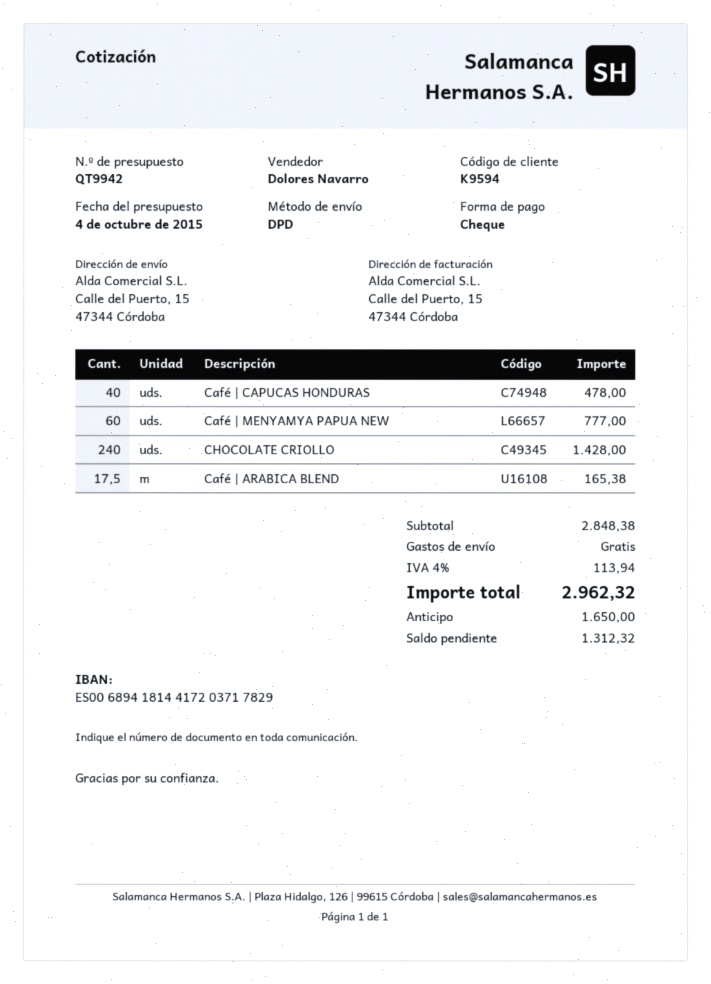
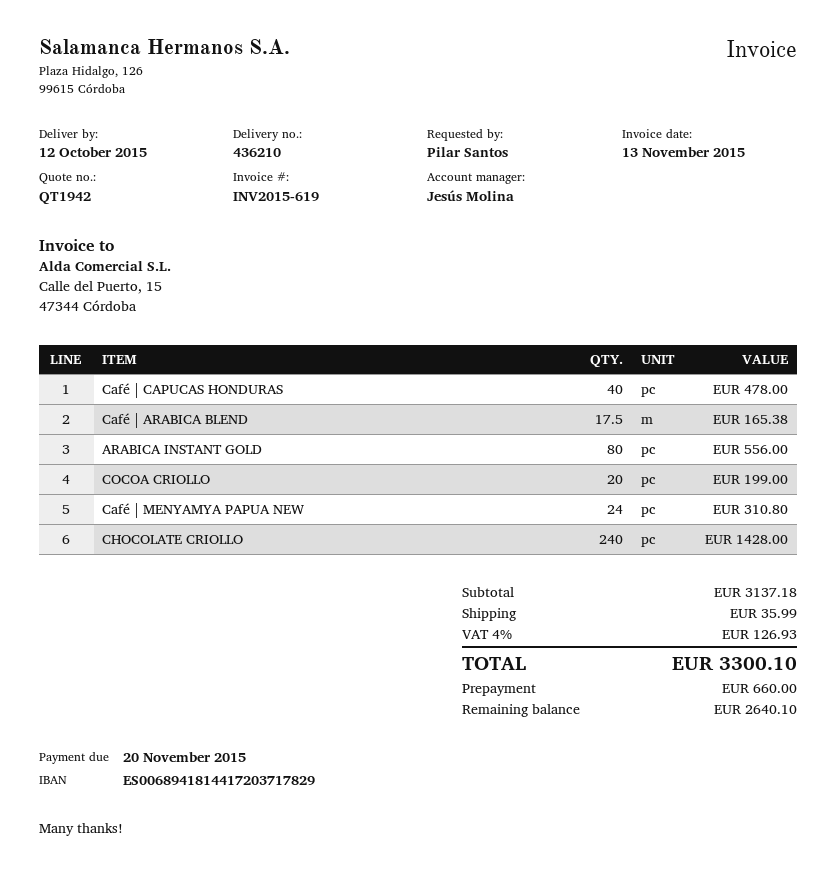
quote number: QT9942 -> QT1942
sales rep: Dolores Navarro -> Jesús Molina
Café | MENYAMYA PAPUA NEW: 60 for 777.00 -> 24 for 310.80
ARABICA INSTANT GOLD: none -> 80 for 556.00
COCOA CRIOLLO: none -> 20 for 199.00
subtotal: 2848.38 -> 3137.18
shipping: 0.00 -> 35.99
tax: 4% = 113.94 -> 4% = 126.93
total: 2962.32 -> 3300.10
deposit: 1650.00 -> 660.00
balance: 1312.32 -> 2640.10

